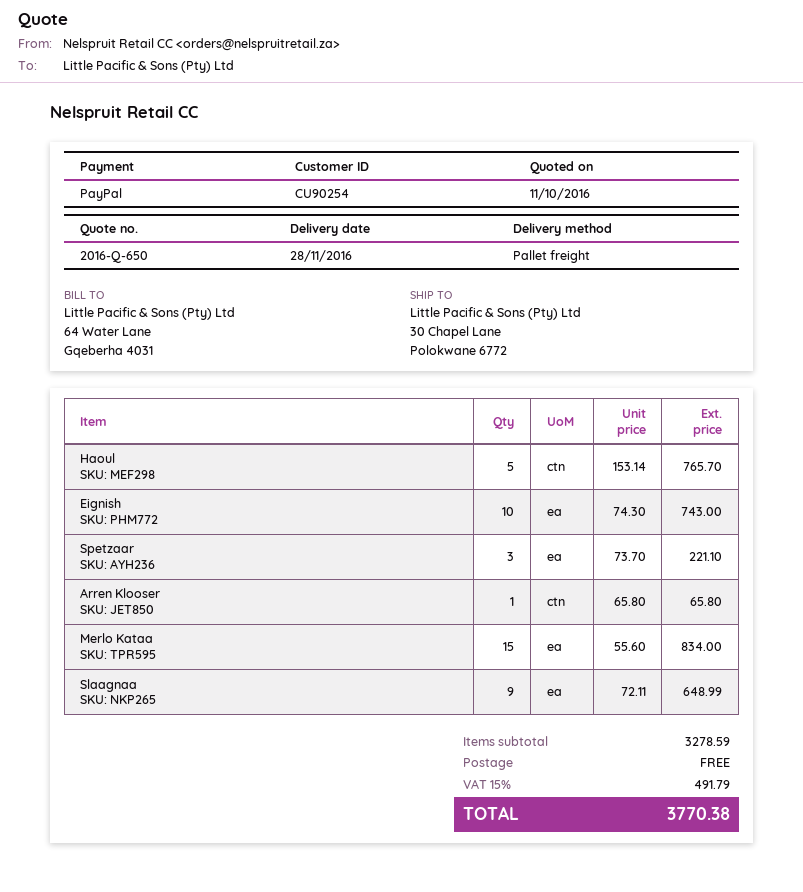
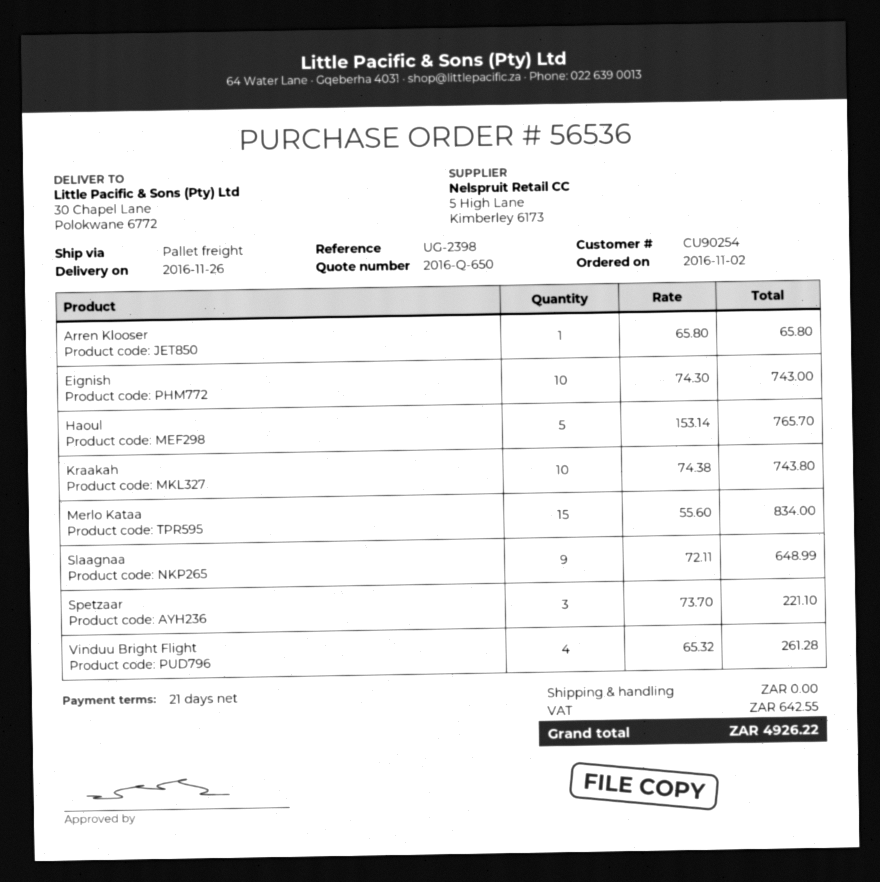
delivery date: 2016-11-28 -> 2016-11-26
Kraakah: none -> 10 x 74.38 = 743.80
Vinduu Bright Flight: none -> 4 x 65.32 = 261.28
tax: 491.79 -> 642.55
total: 3770.38 -> 4926.22

